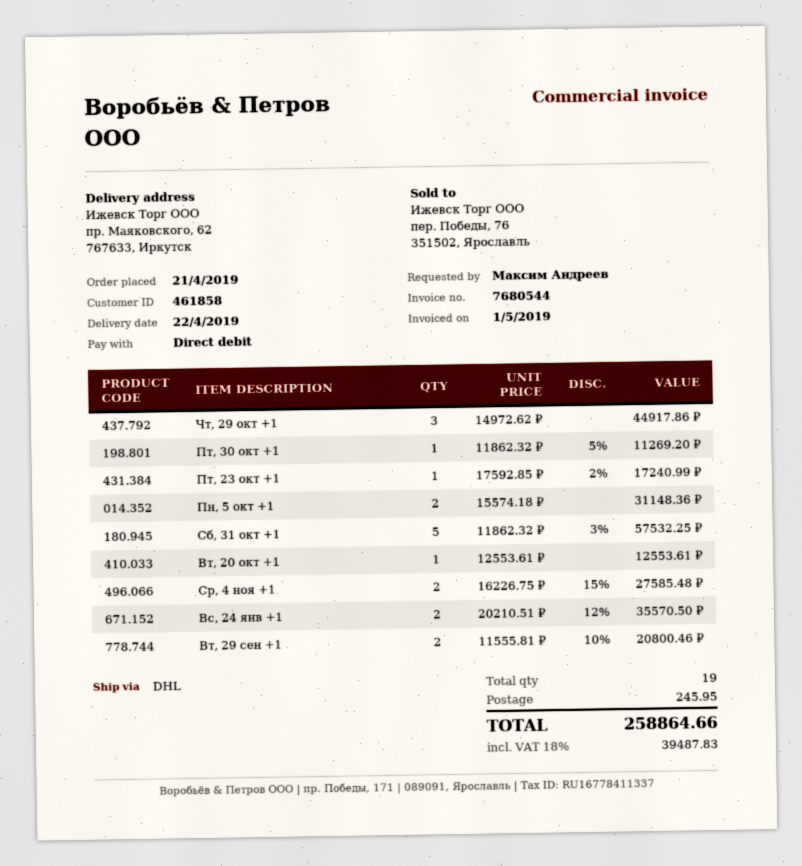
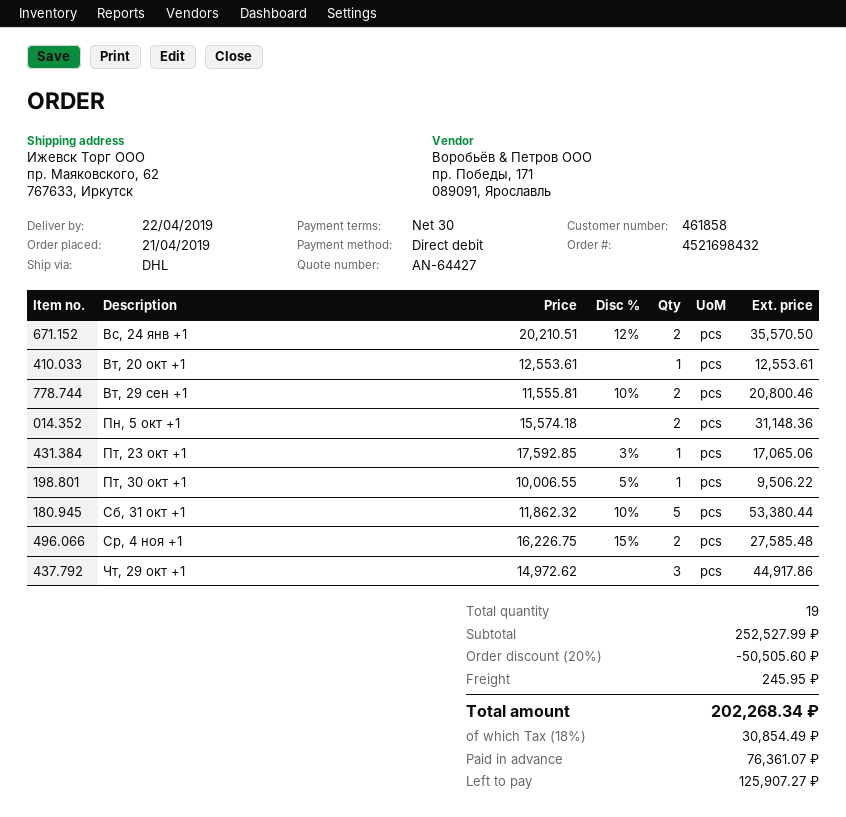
Пт, 30 окт +1: 1 x 11862.32 - 5% = 11269.20 -> 1 x 10006.55 - 5% = 9506.22
Пт, 23 окт +1: 1 x 17592.85 - 2% = 17240.99 -> 1 x 17592.85 - 3% = 17065.06
Сб, 31 окт +1: 5 x 11862.32 - 3% = 57532.25 -> 5 x 11862.32 - 10% = 53380.44
discount: none -> 20% = 50505.60
tax: 18% = 39487.83 -> 18% = 30854.49
total: 258864.66 -> 202268.34

